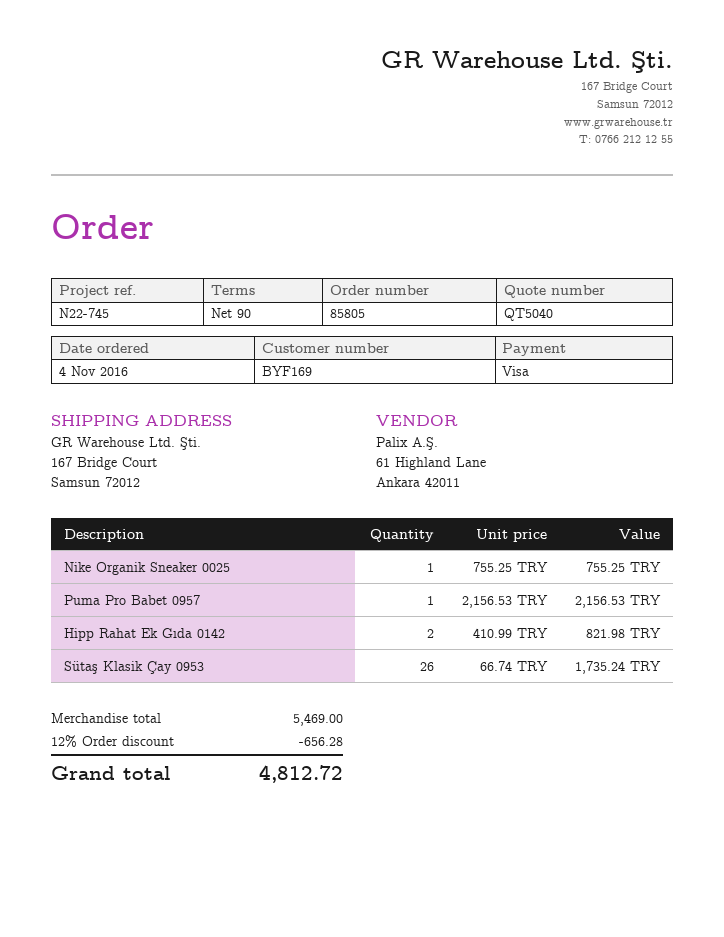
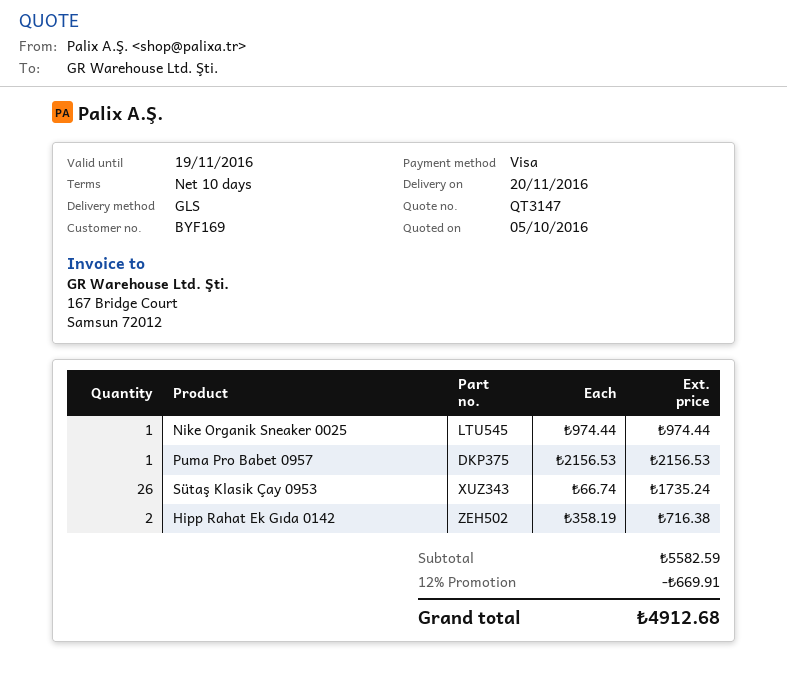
quote number: QT5040 -> QT3147
payment terms: 90 days -> 10 days
Nike Organik Sneaker 0025: 1 x 755.25 = 755.25 -> 1 x 974.44 = 974.44
Hipp Rahat Ek Gıda 0142: 2 x 410.99 = 821.98 -> 2 x 358.19 = 716.38
subtotal: 5469.00 -> 5582.59
discount: 12% = 656.28 -> 12% = 669.91
total: 4812.72 -> 4912.68

